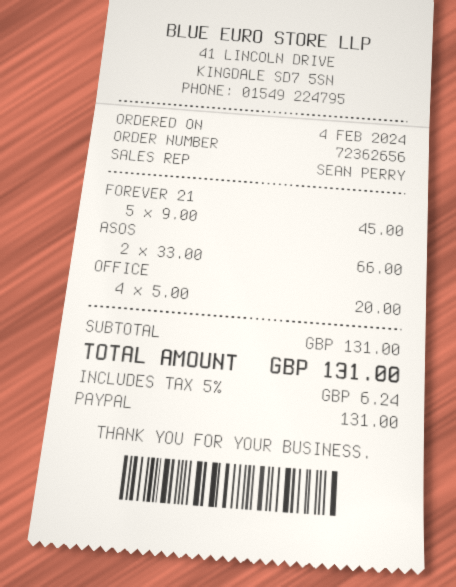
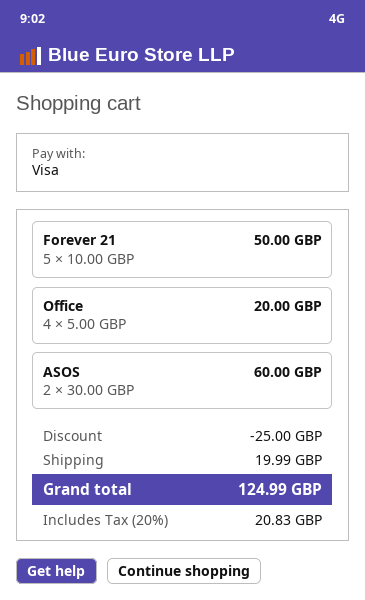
payment method: PayPal -> Visa
FOREVER 21: 5 x 9.00 = 45.00 -> 5 x 10.00 = 50.00
ASOS: 2 x 33.00 = 66.00 -> 2 x 30.00 = 60.00
discount: none -> 25.00
shipping: none -> 19.99
tax: 5% = 6.24 -> 20% = 20.83
total: 131.00 -> 124.99

